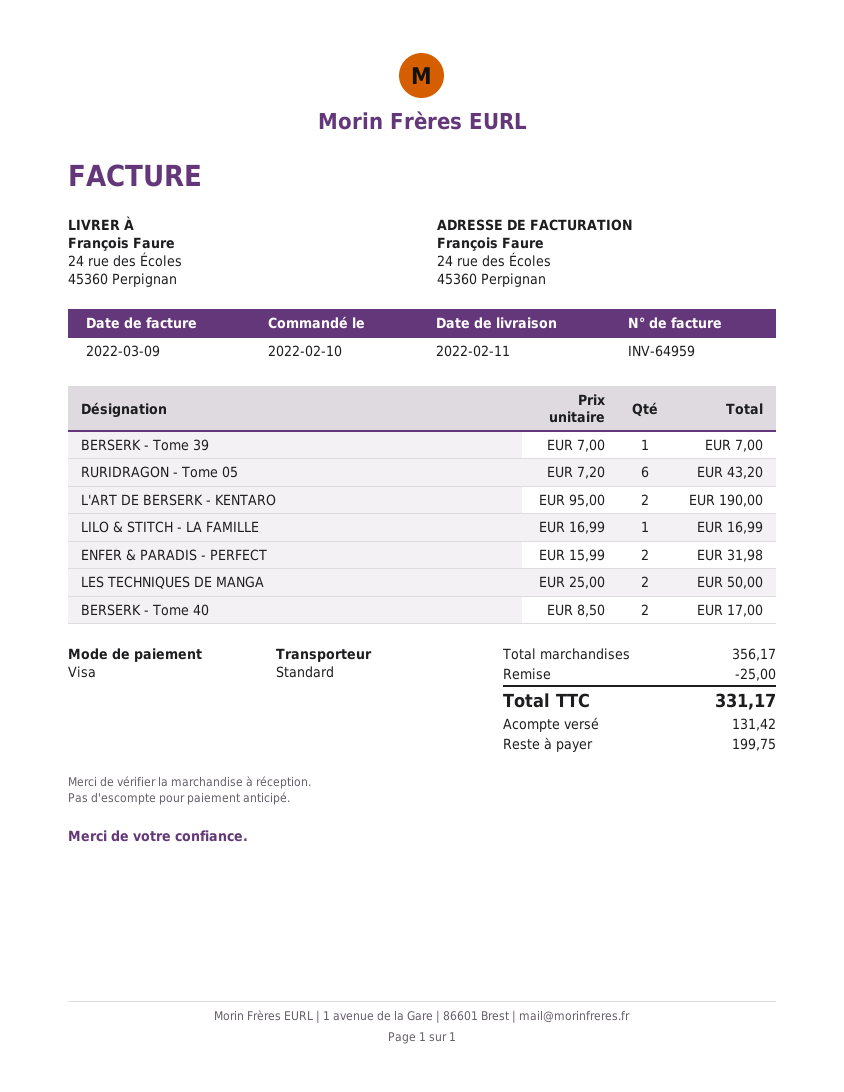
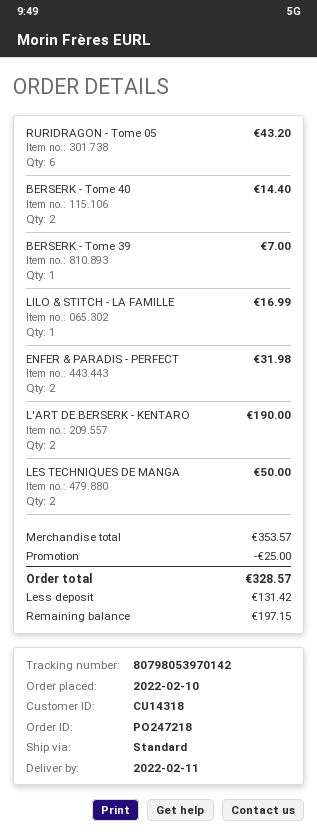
BERSERK - Tome 40: 2 for 17.00 -> 2 for 14.40
subtotal: 356.17 -> 353.57
total: 331.17 -> 328.57
balance: 199.75 -> 197.15

